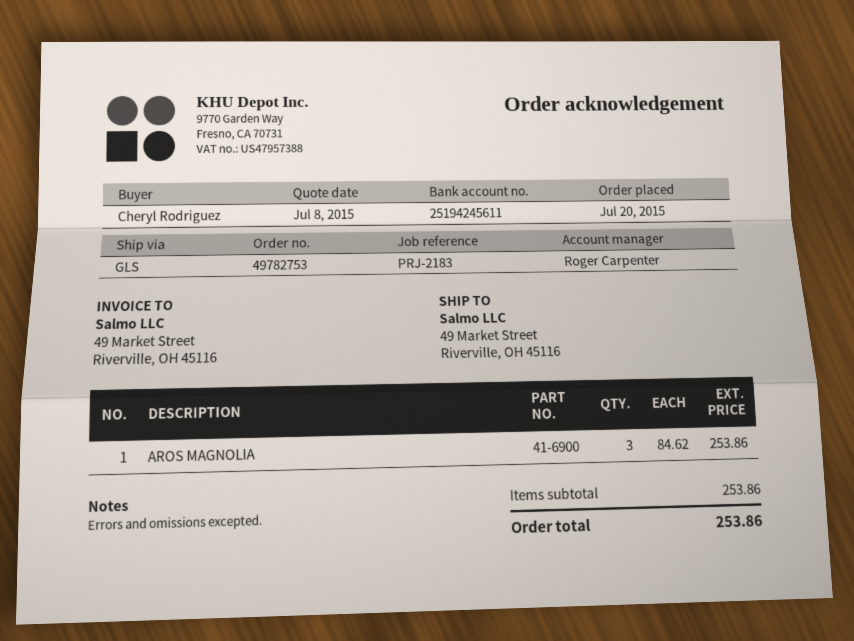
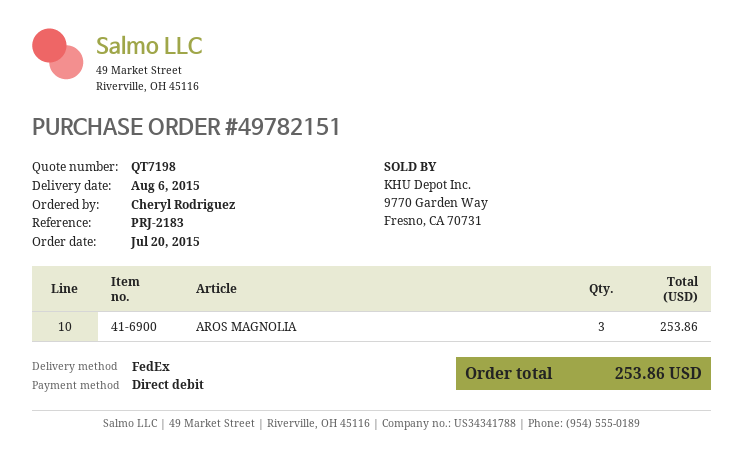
order number: 49782753 -> 49782151
shipping method: GLS -> FedEx

